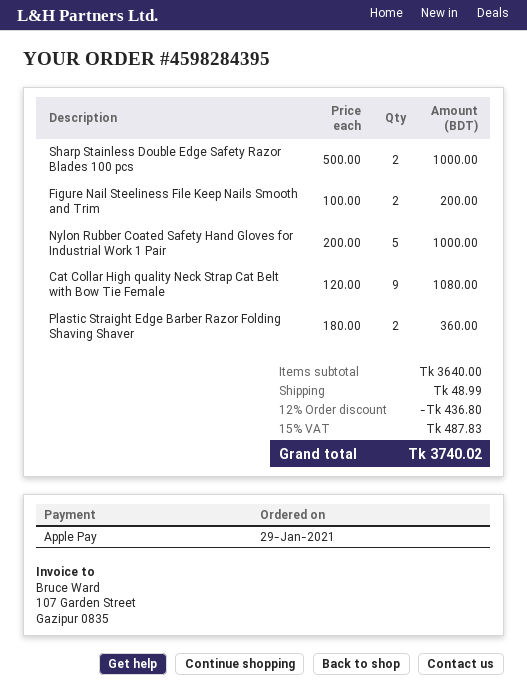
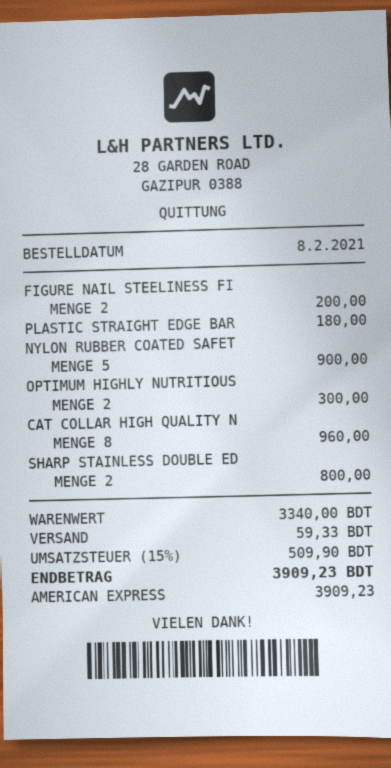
order date: 2021-01-29 -> 2021-02-08
payment method: Apple Pay -> American Express
Sharp Stainless Double Edge Safety Razor Blades 100 pcs: 2 for 1000.00 -> 2 for 800.00
Nylon Rubber Coated Safety Hand Gloves for Industrial Work 1 Pair: 5 for 1000.00 -> 5 for 900.00
Cat Collar High quality Neck Strap Cat Belt with Bow Tie Female: 9 for 1080.00 -> 8 for 960.00
Plastic Straight Edge Barber Razor Folding Shaving Shaver: 2 for 360.00 -> 1 for 180.00
OPTIMUM HIGHLY NUTRITIOUS: none -> 2 for 300.00
subtotal: 3640.00 -> 3340.00
discount: 12% = 436.80 -> none
shipping: 48.99 -> 59.33
tax: 15% = 487.83 -> 15% = 509.90
total: 3740.02 -> 3909.23

